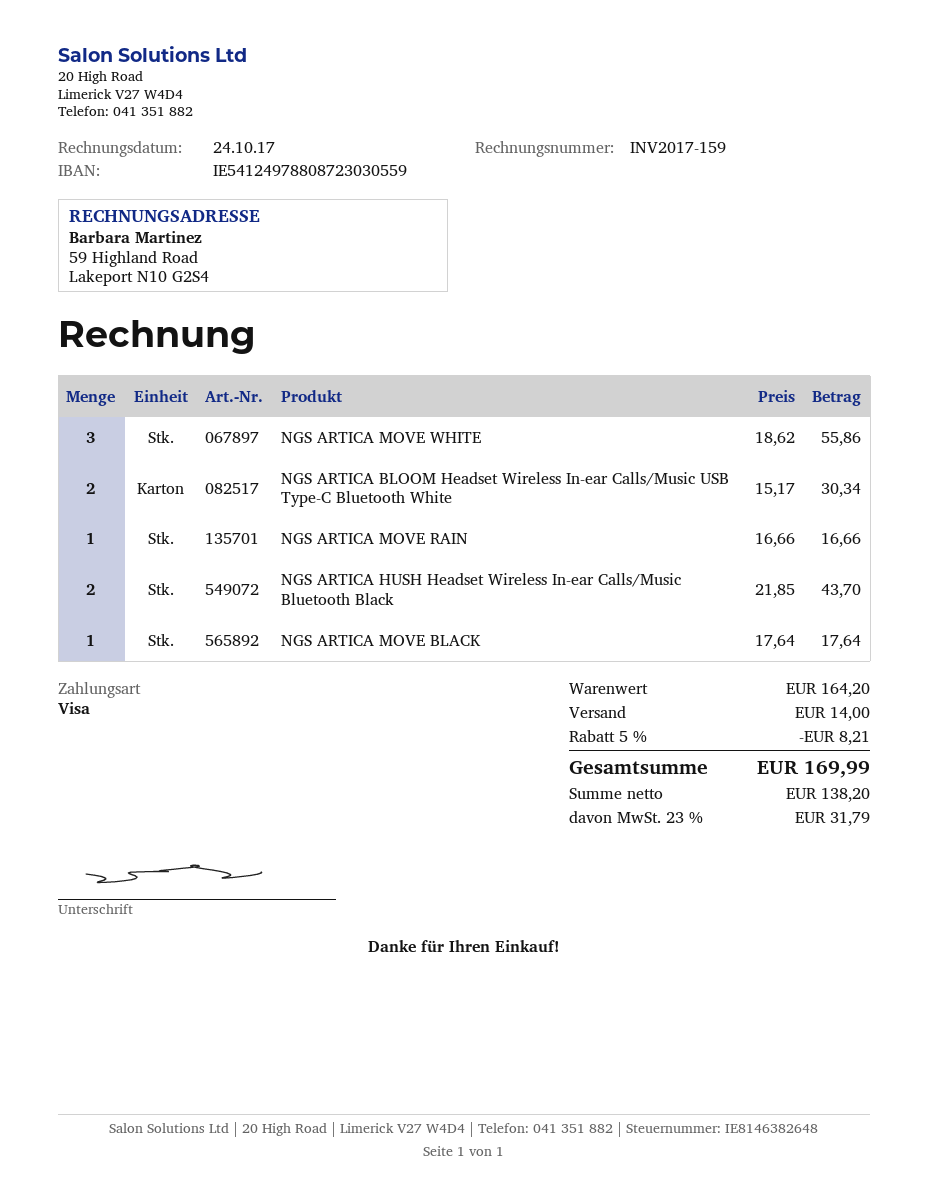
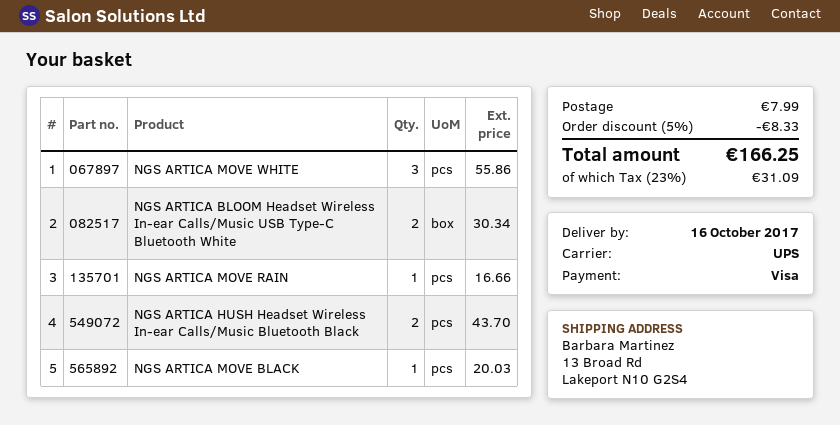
NGS ARTICA MOVE BLACK: 1 for 17.64 -> 1 for 20.03
discount: 5% = 8.21 -> 5% = 8.33
shipping: 14.00 -> 7.99
tax: 23% = 31.79 -> 23% = 31.09
total: 169.99 -> 166.25

